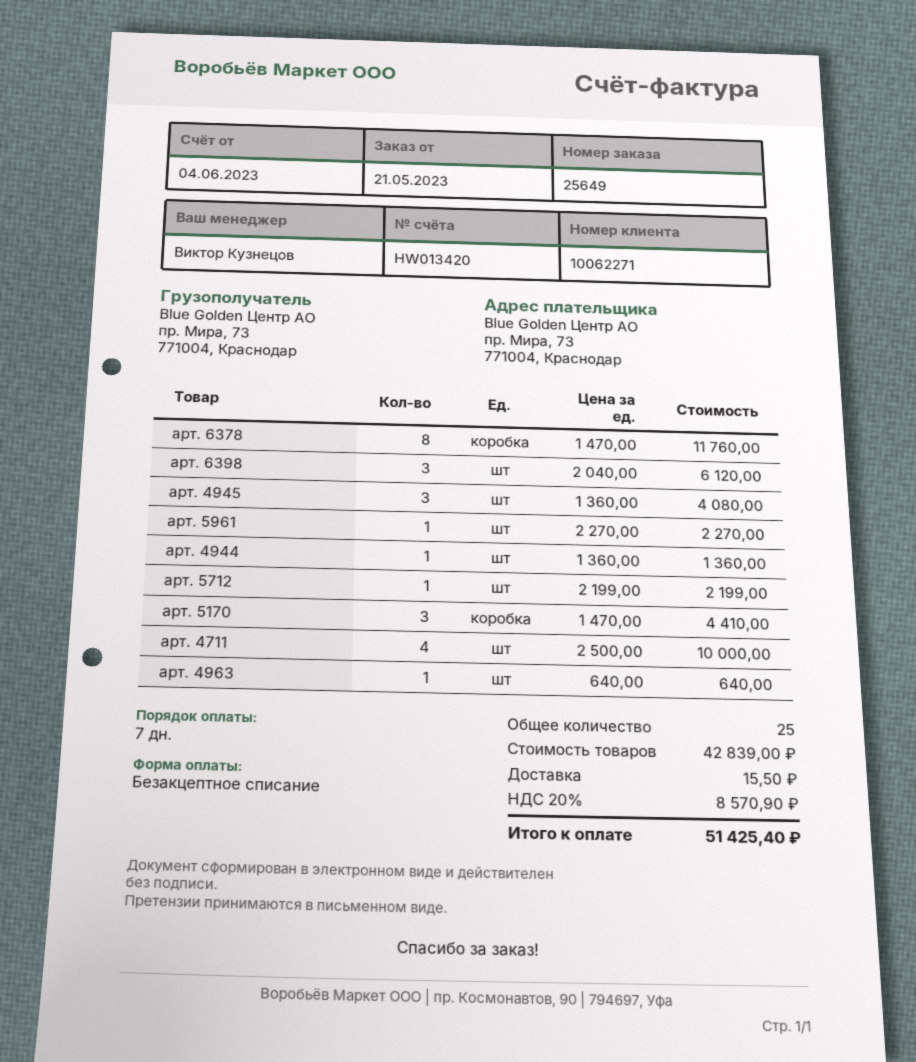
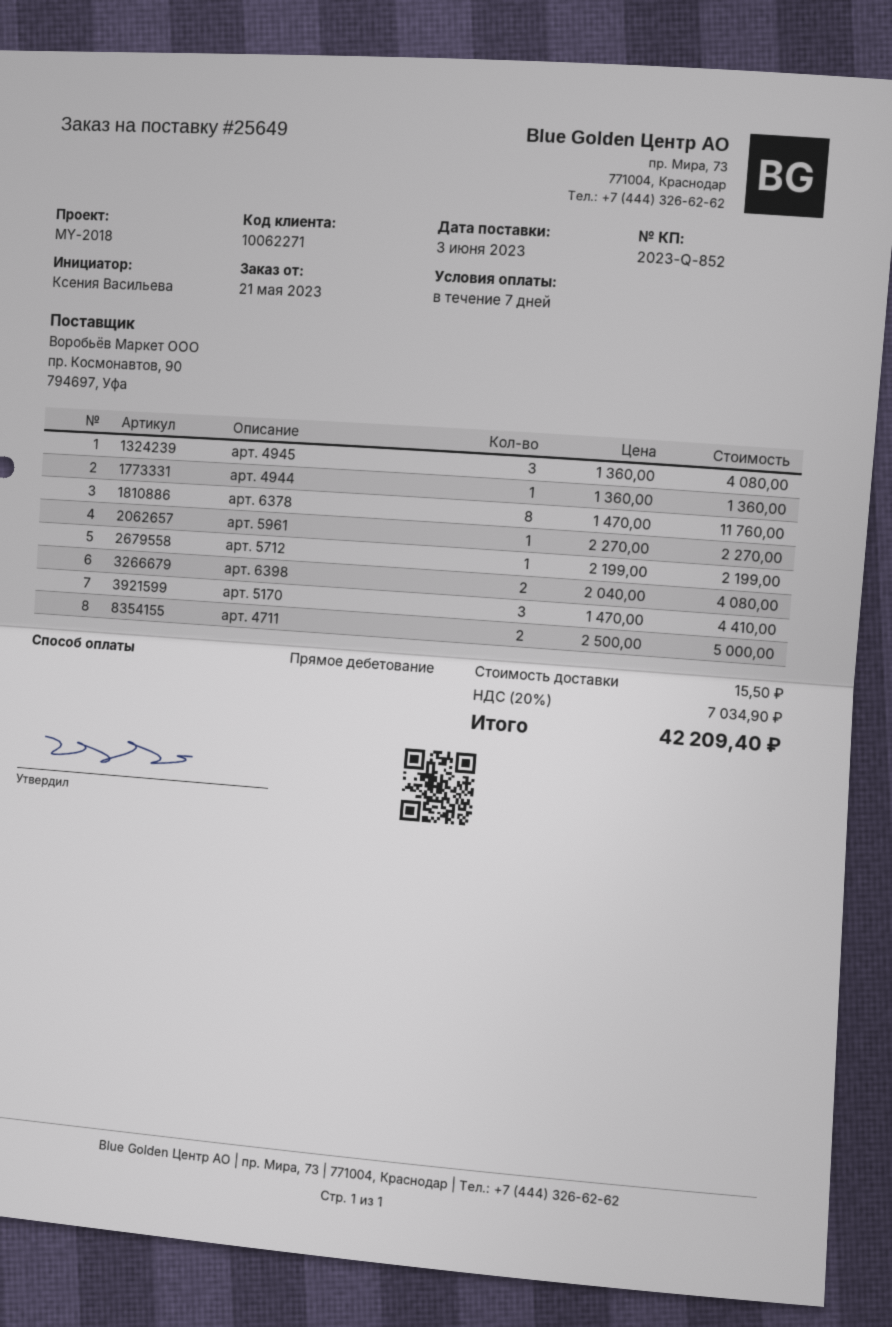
арт. 6398: 3 x 2040.00 = 6120.00 -> 2 x 2040.00 = 4080.00
арт. 4711: 4 x 2500.00 = 10000.00 -> 2 x 2500.00 = 5000.00
арт. 4963: 1 x 640.00 = 640.00 -> none
tax: 20% = 8570.90 -> 20% = 7034.90
total: 51425.40 -> 42209.40

